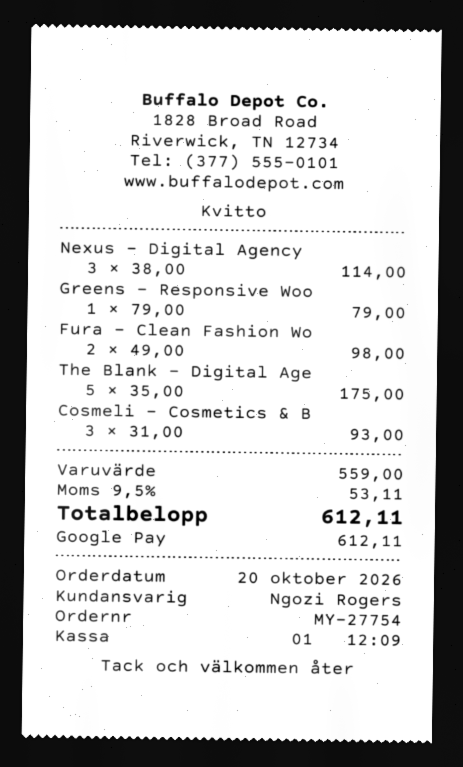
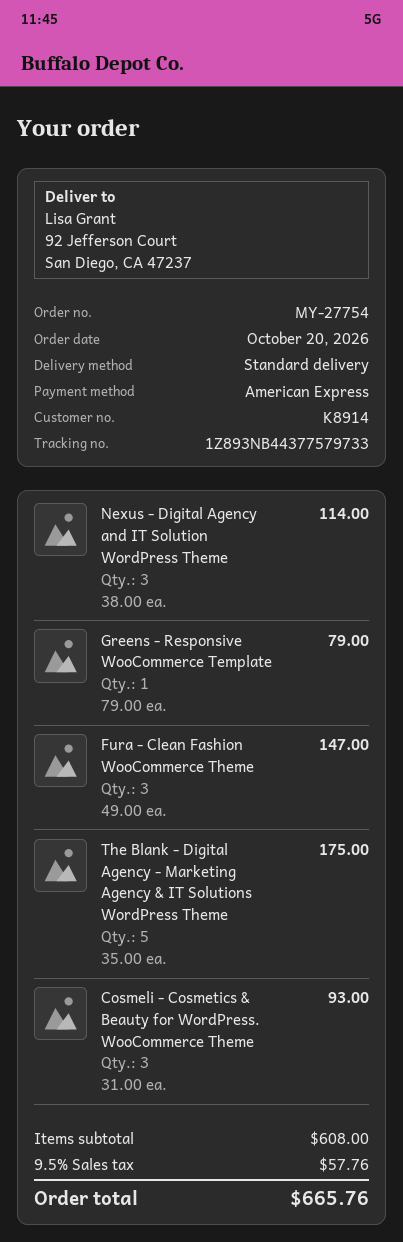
payment method: Google Pay -> American Express
Fura - Clean Fashion Wo: 2 x 49.00 = 98.00 -> 3 x 49.00 = 147.00
subtotal: 559.00 -> 608.00
tax: 9.5% = 53.11 -> 9.5% = 57.76
total: 612.11 -> 665.76

